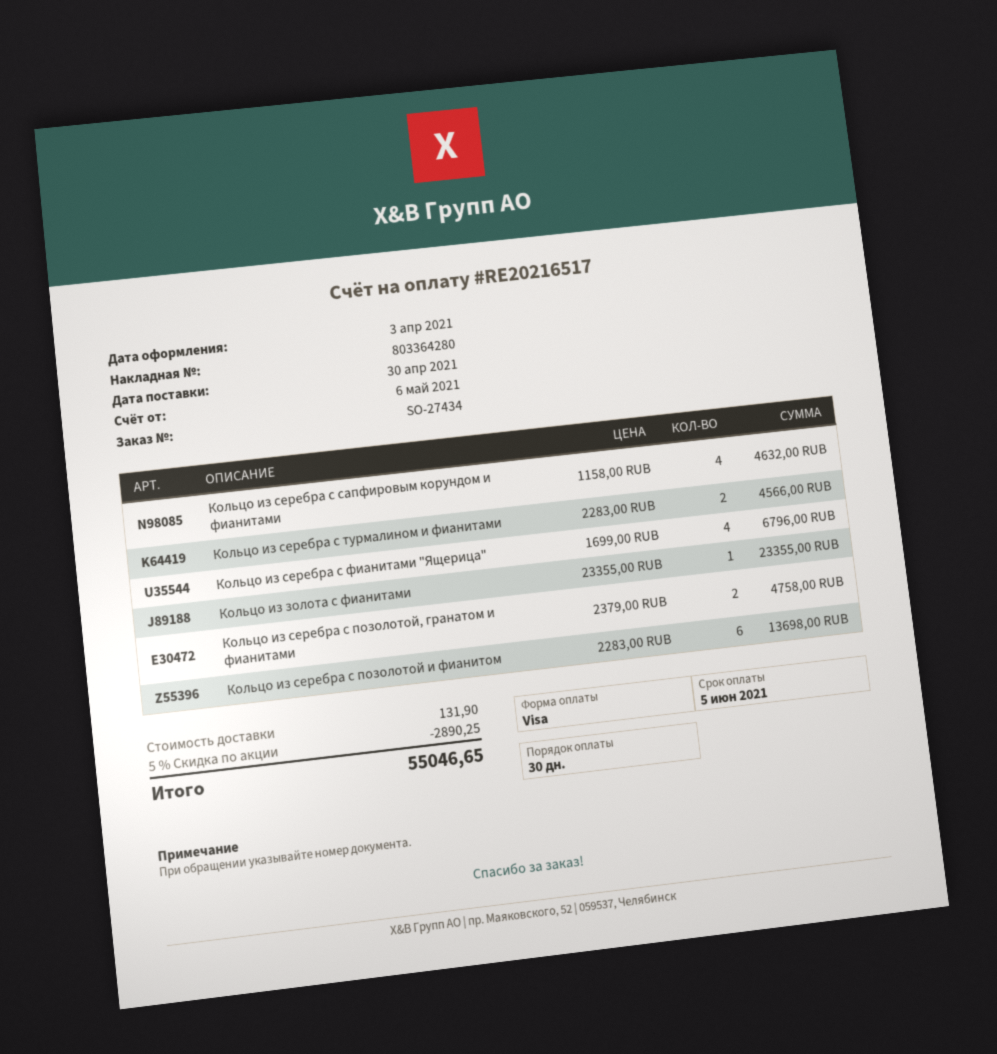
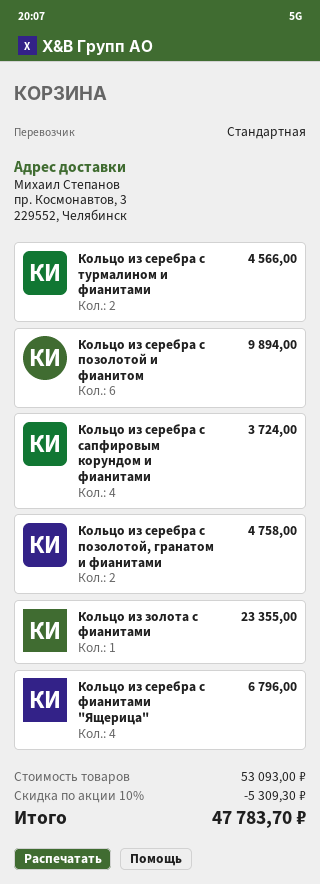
Кольцо из серебра с сапфировым корундом и фианитами: 4 for 4632.00 -> 4 for 3724.00
Кольцо из серебра с позолотой и фианитом: 6 for 13698.00 -> 6 for 9894.00
discount: 5% = 2890.25 -> 10% = 5309.30
shipping: 131.90 -> none
total: 55046.65 -> 47783.70

